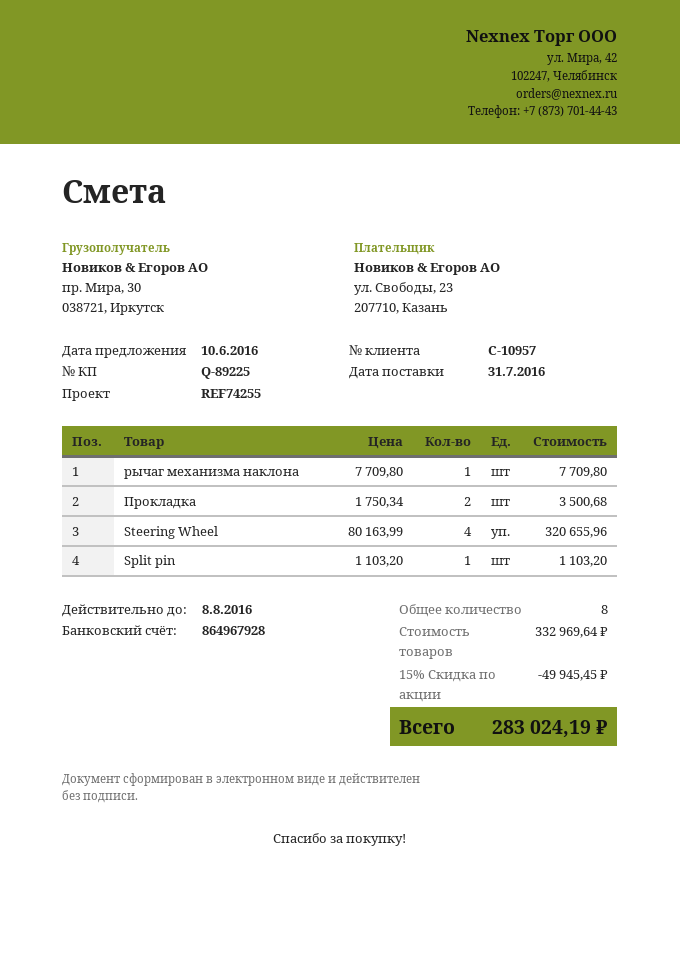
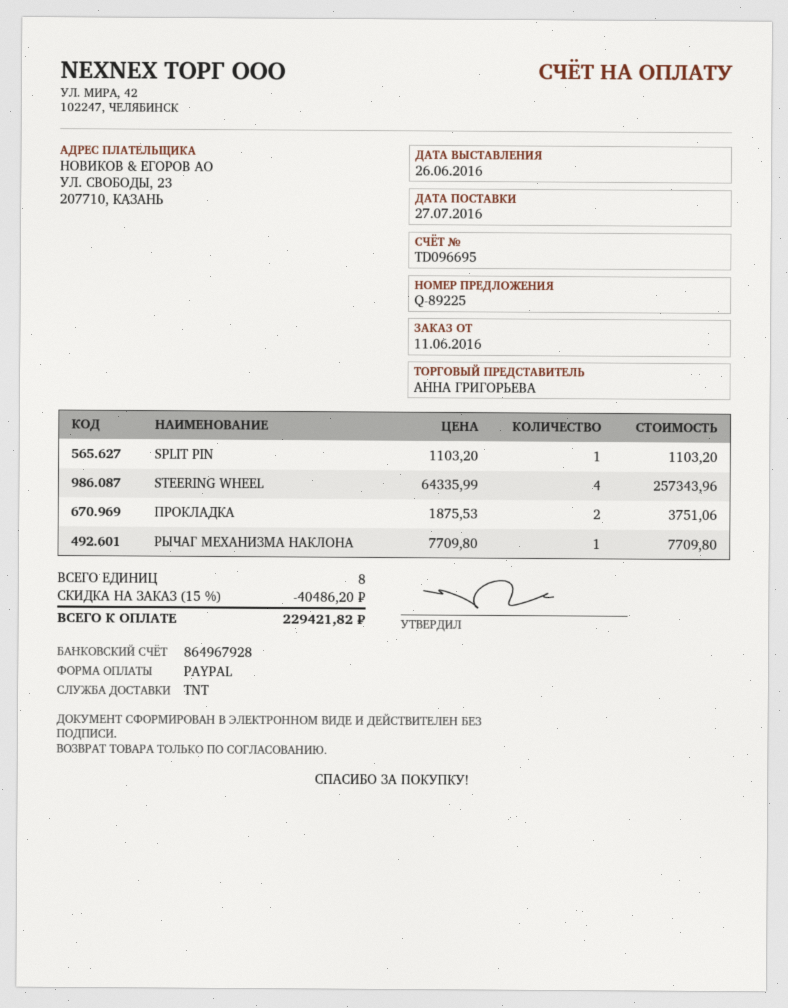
delivery date: 2016-07-31 -> 2016-07-27
Прокладка: 2 x 1750.34 = 3500.68 -> 2 x 1875.53 = 3751.06
Steering Wheel: 4 x 80163.99 = 320655.96 -> 4 x 64335.99 = 257343.96
discount: 15% = 49945.45 -> 15% = 40486.20
total: 283024.19 -> 229421.82

